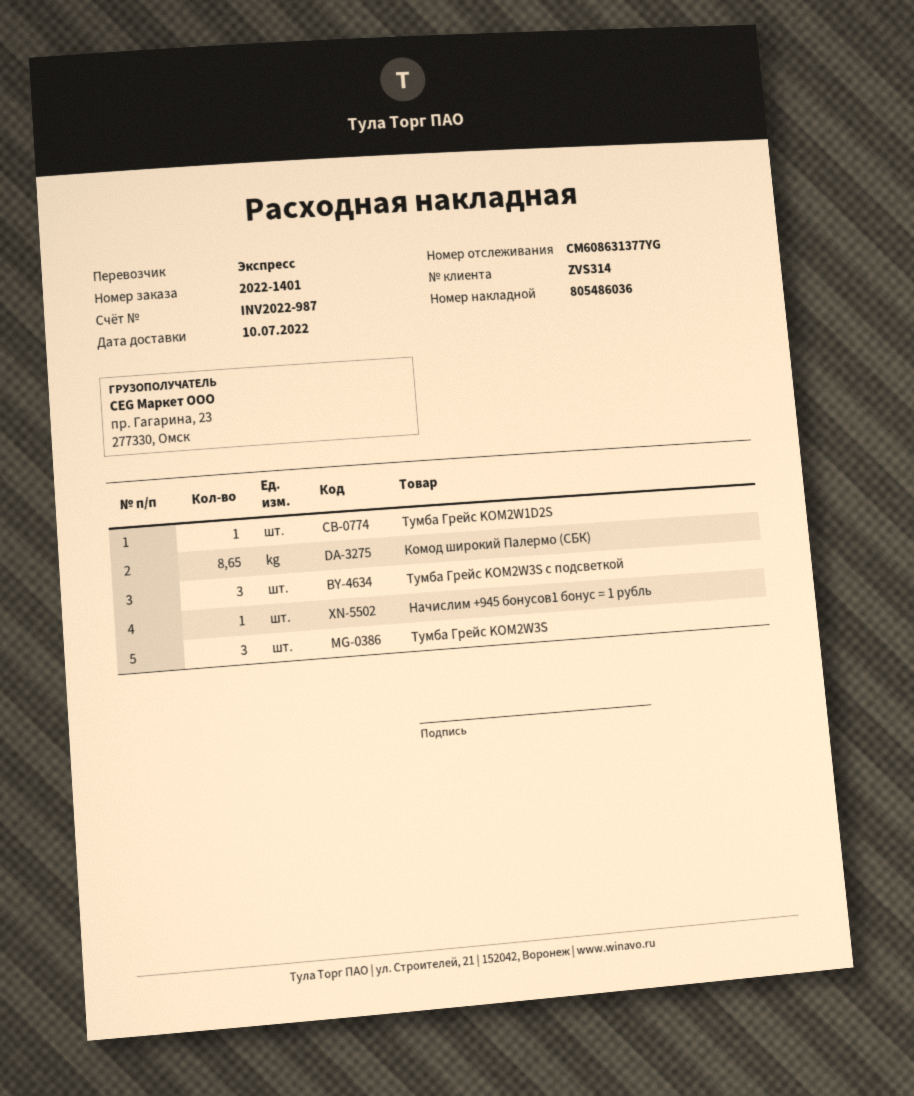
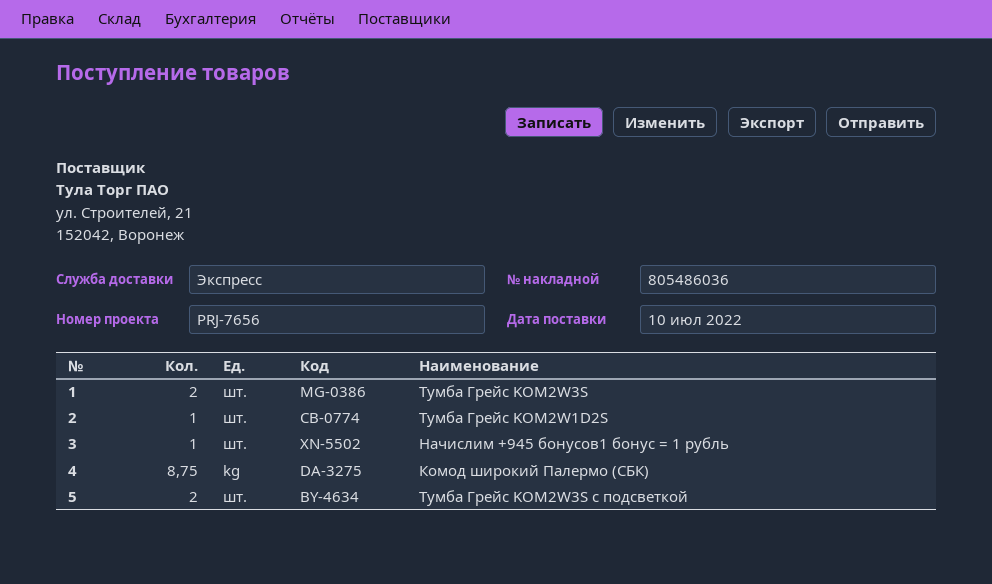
Комод широкий Палермо (СБК): 8.65 -> 8.75
Тумба Грейс KOM2W3S с подсветкой: 3 -> 2
Тумба Грейс KOM2W3S: 3 -> 2

